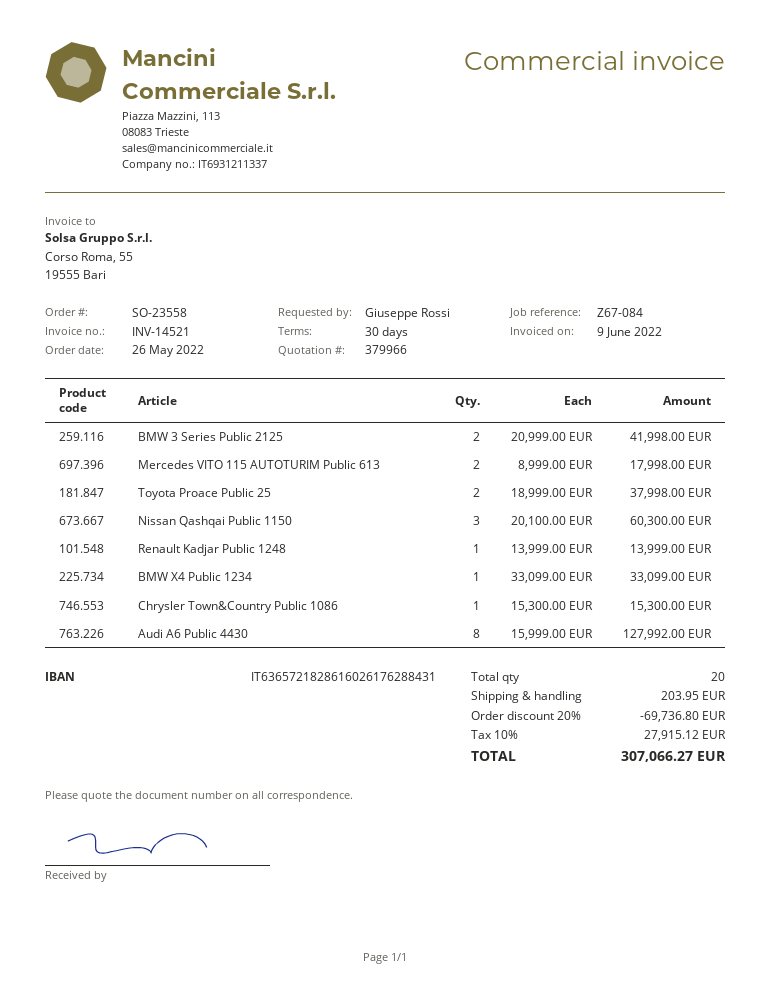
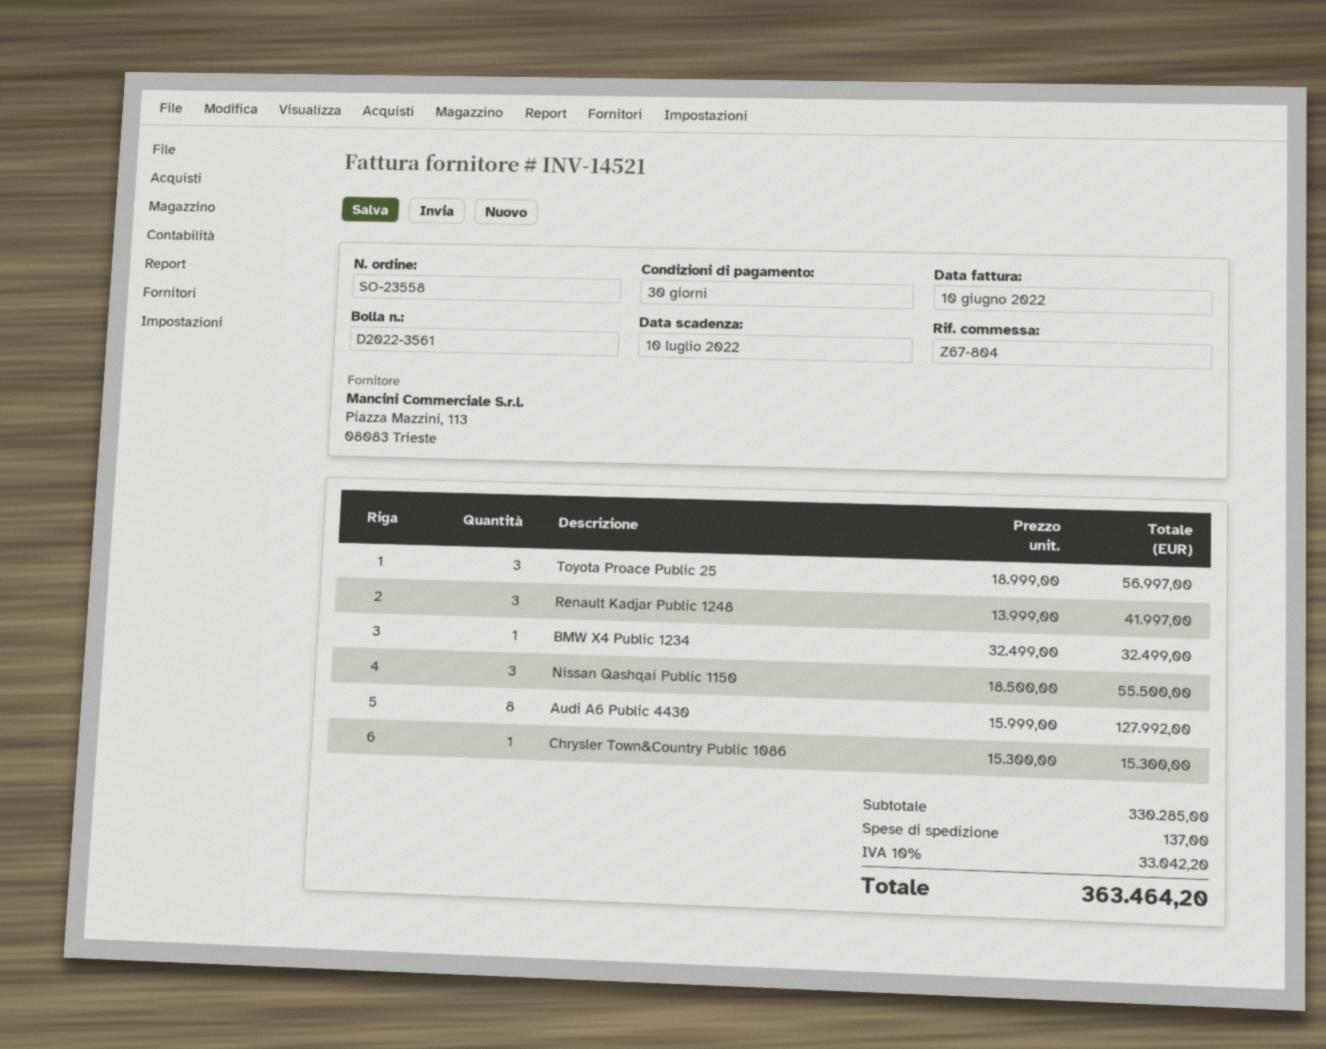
invoice date: 2022-06-09 -> 2022-06-10
reference: Z67-084 -> Z67-804
BMW 3 Series Public 2125: 2 x 20999.00 = 41998.00 -> none
Mercedes VITO 115 AUTOTURIM Public 613: 2 x 8999.00 = 17998.00 -> none
Toyota Proace Public 25: 2 x 18999.00 = 37998.00 -> 3 x 18999.00 = 56997.00
Nissan Qashqai Public 1150: 3 x 20100.00 = 60300.00 -> 3 x 18500.00 = 55500.00
Renault Kadjar Public 1248: 1 x 13999.00 = 13999.00 -> 3 x 13999.00 = 41997.00
BMW X4 Public 1234: 1 x 33099.00 = 33099.00 -> 1 x 32499.00 = 32499.00
discount: 20% = 69736.80 -> none
shipping: 203.95 -> 137.00
tax: 10% = 27915.12 -> 10% = 33042.20
total: 307066.27 -> 363464.20

